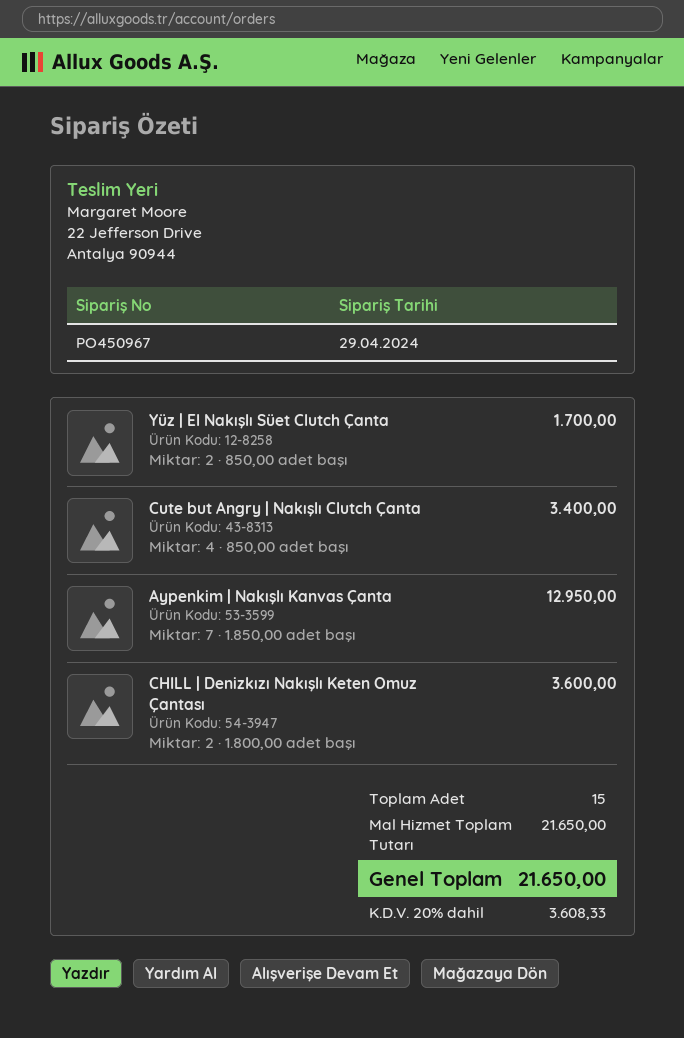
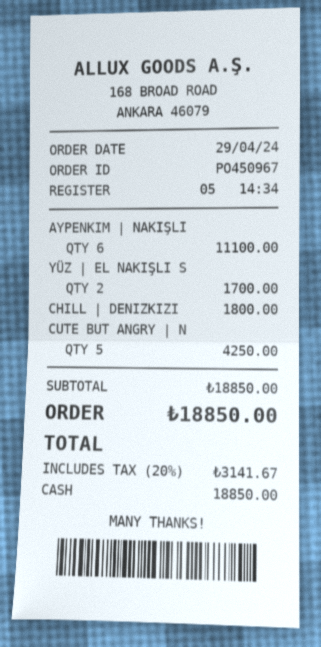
Cute but Angry | Nakışlı Clutch Çanta: 4 for 3400.00 -> 5 for 4250.00
Aypenkim | Nakışlı Kanvas Çanta: 7 for 12950.00 -> 6 for 11100.00
CHILL | Denizkızı Nakışlı Keten Omuz Çantası: 2 for 3600.00 -> 1 for 1800.00
subtotal: 21650.00 -> 18850.00
tax: 20% = 3608.33 -> 20% = 3141.67
total: 21650.00 -> 18850.00

